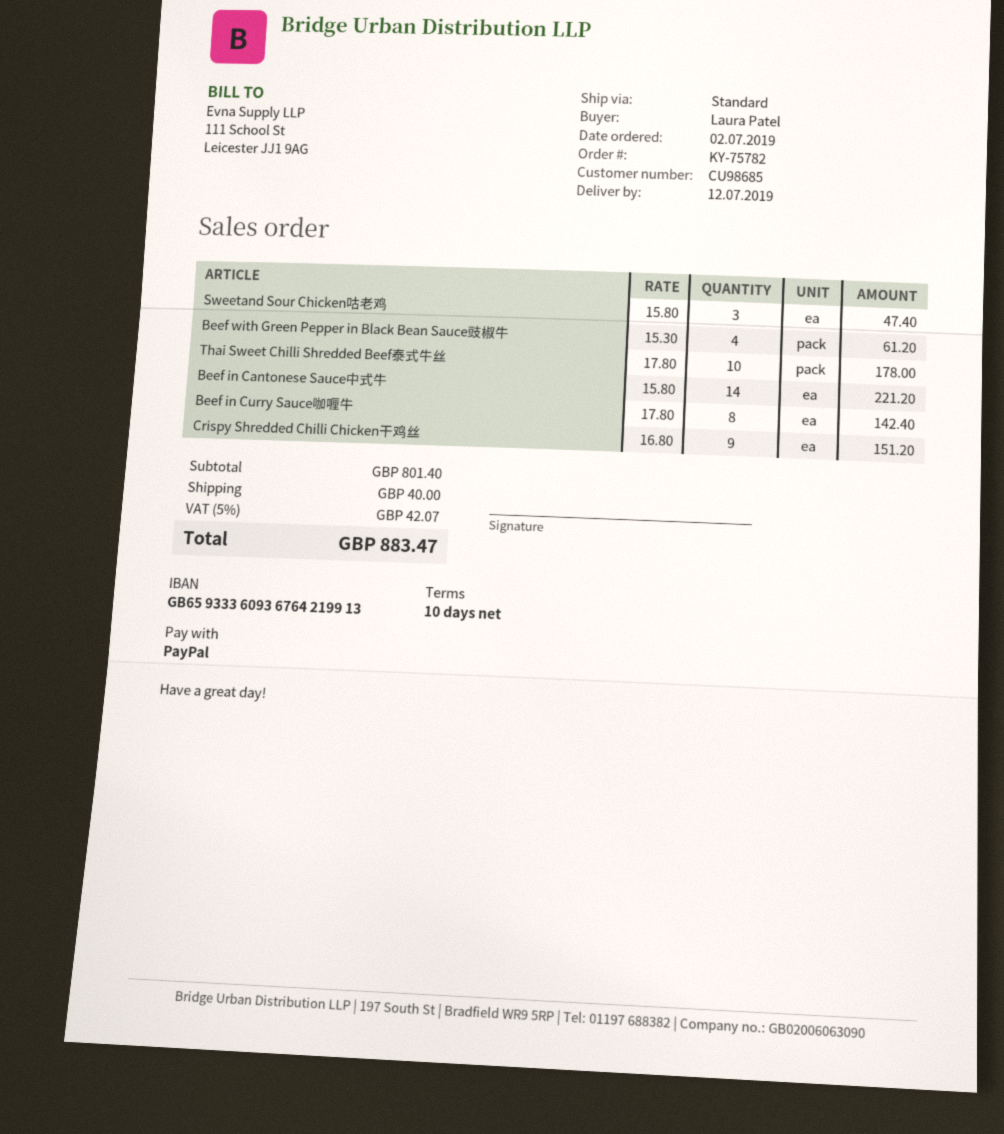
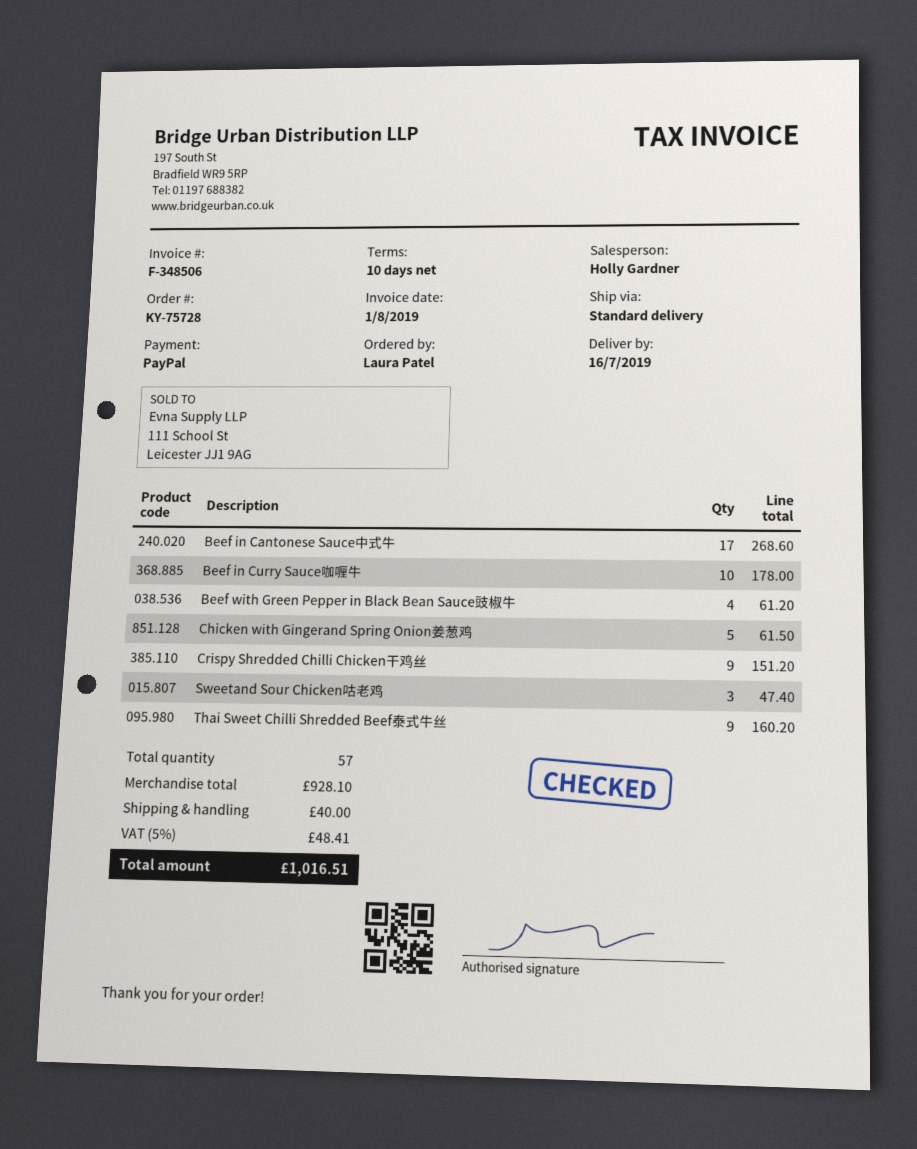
order number: KY-75782 -> KY-75728
delivery date: 2019-07-12 -> 2019-07-16
Thai Sweet Chilli Shredded Beef泰式牛丝: 10 for 178.00 -> 9 for 160.20
Beef in Cantonese Sauce中式牛: 14 for 221.20 -> 17 for 268.60
Beef in Curry Sauce咖喱牛: 8 for 142.40 -> 10 for 178.00
Chicken with Gingerand Spring Onion姜葱鸡: none -> 5 for 61.50
subtotal: 801.40 -> 928.10
tax: 5% = 42.07 -> 5% = 48.41
total: 883.47 -> 1016.51

